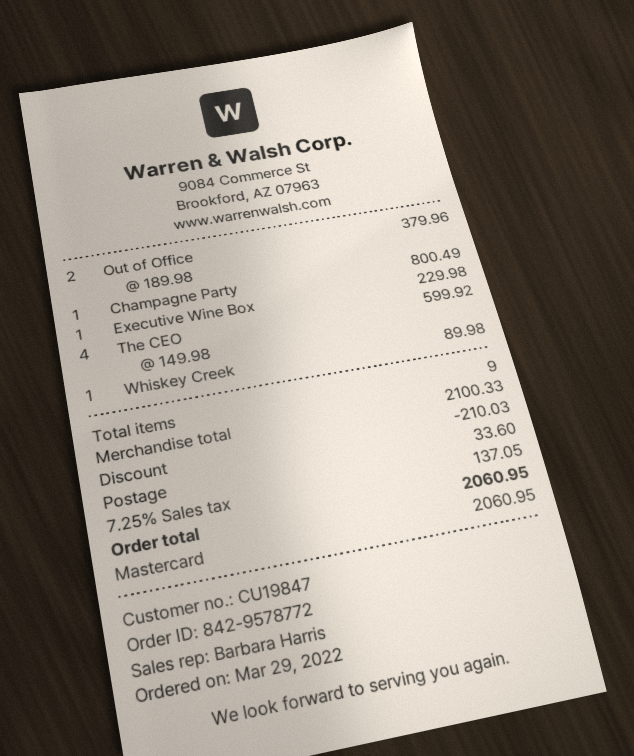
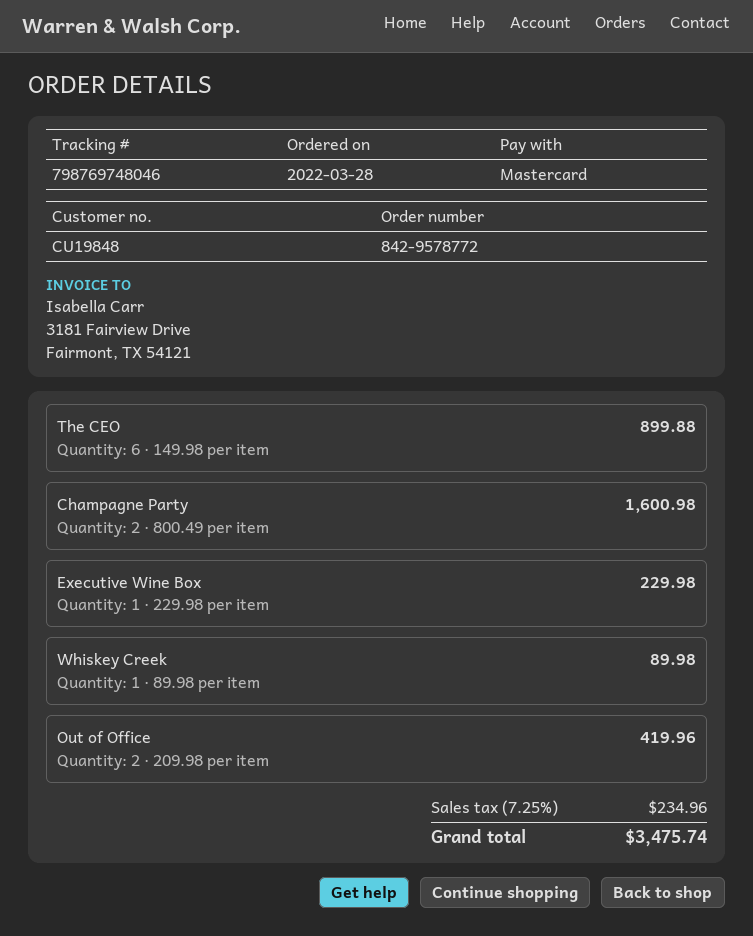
order date: 2022-03-29 -> 2022-03-28
customer number: CU19847 -> CU19848
Out of Office: 2 x 189.98 = 379.96 -> 2 x 209.98 = 419.96
Champagne Party: 1 x 800.49 = 800.49 -> 2 x 800.49 = 1600.98
The CEO: 4 x 149.98 = 599.92 -> 6 x 149.98 = 899.88
discount: 210.03 -> none
shipping: 33.60 -> none
tax: 7.25% = 137.05 -> 7.25% = 234.96
total: 2060.95 -> 3475.74

